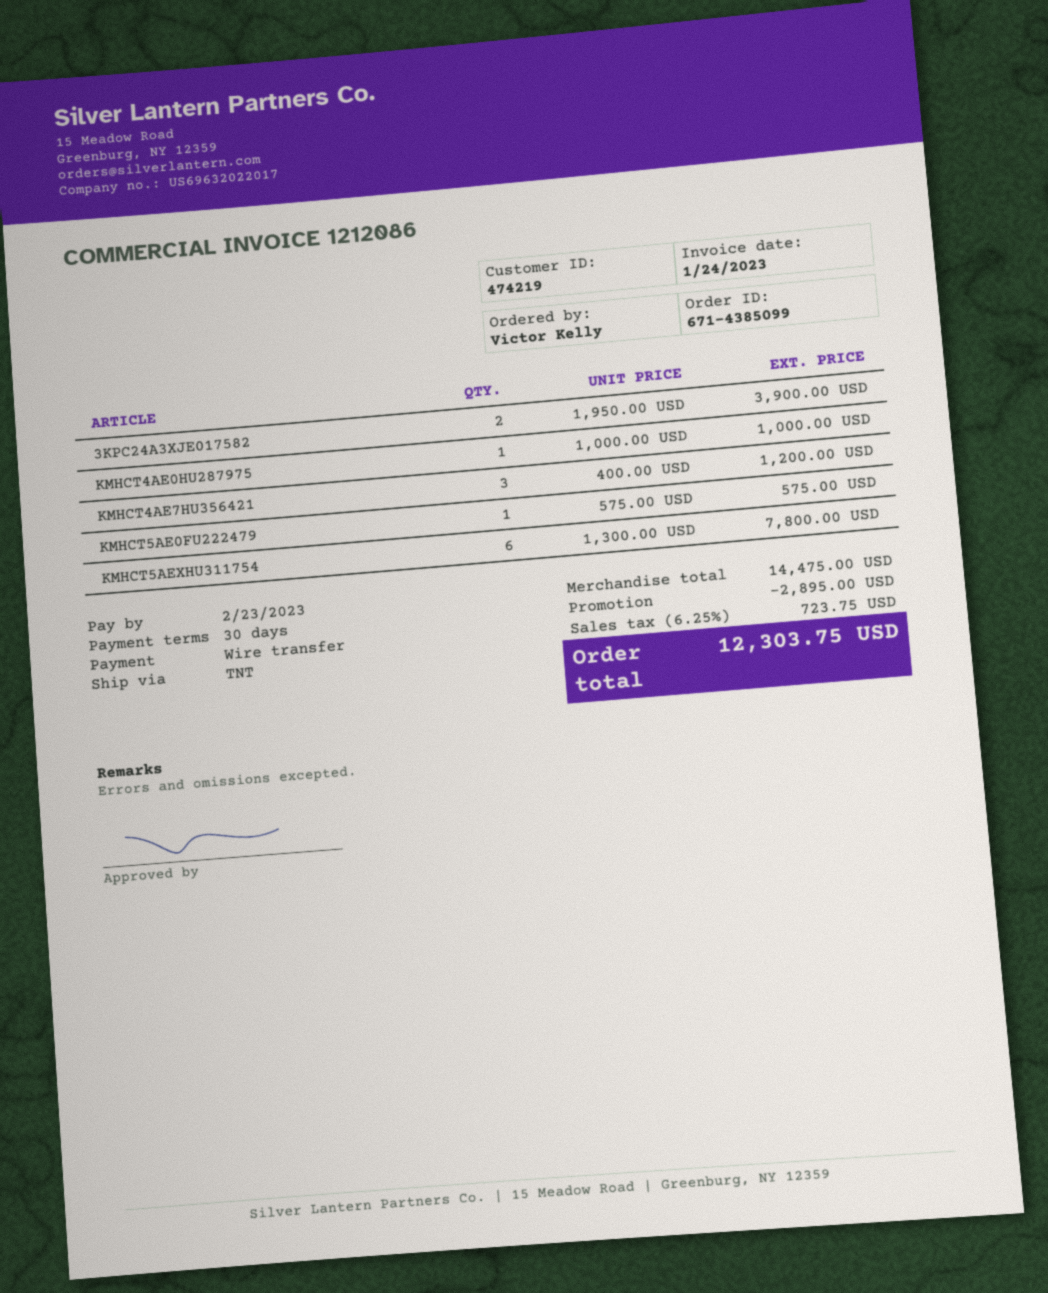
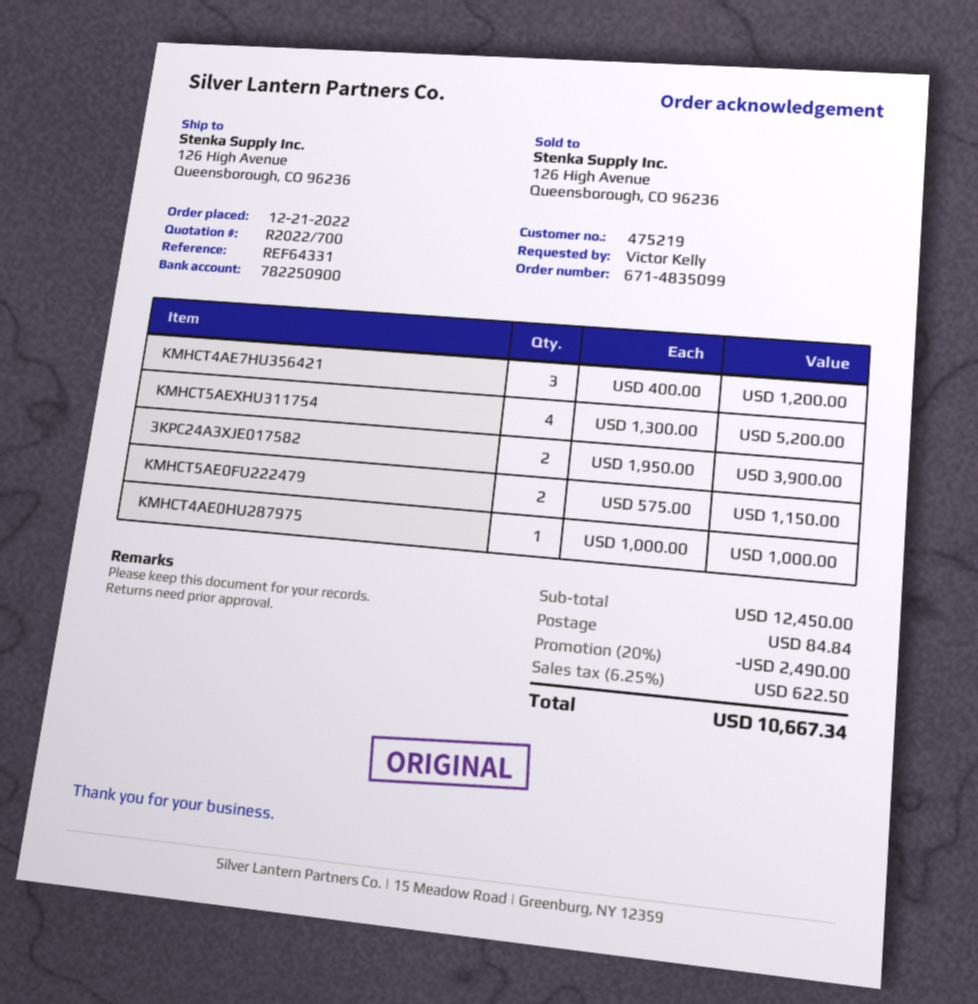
order number: 671-4385099 -> 671-4835099
customer number: 474219 -> 475219
KMHCT5AE0FU222479: 1 x 575.00 = 575.00 -> 2 x 575.00 = 1150.00
KMHCT5AEXHU311754: 6 x 1300.00 = 7800.00 -> 4 x 1300.00 = 5200.00
subtotal: 14475.00 -> 12450.00
discount: 2895.00 -> 2490.00
shipping: none -> 84.84
tax: 6.25% = 723.75 -> 6.25% = 622.50
total: 12303.75 -> 10667.34

